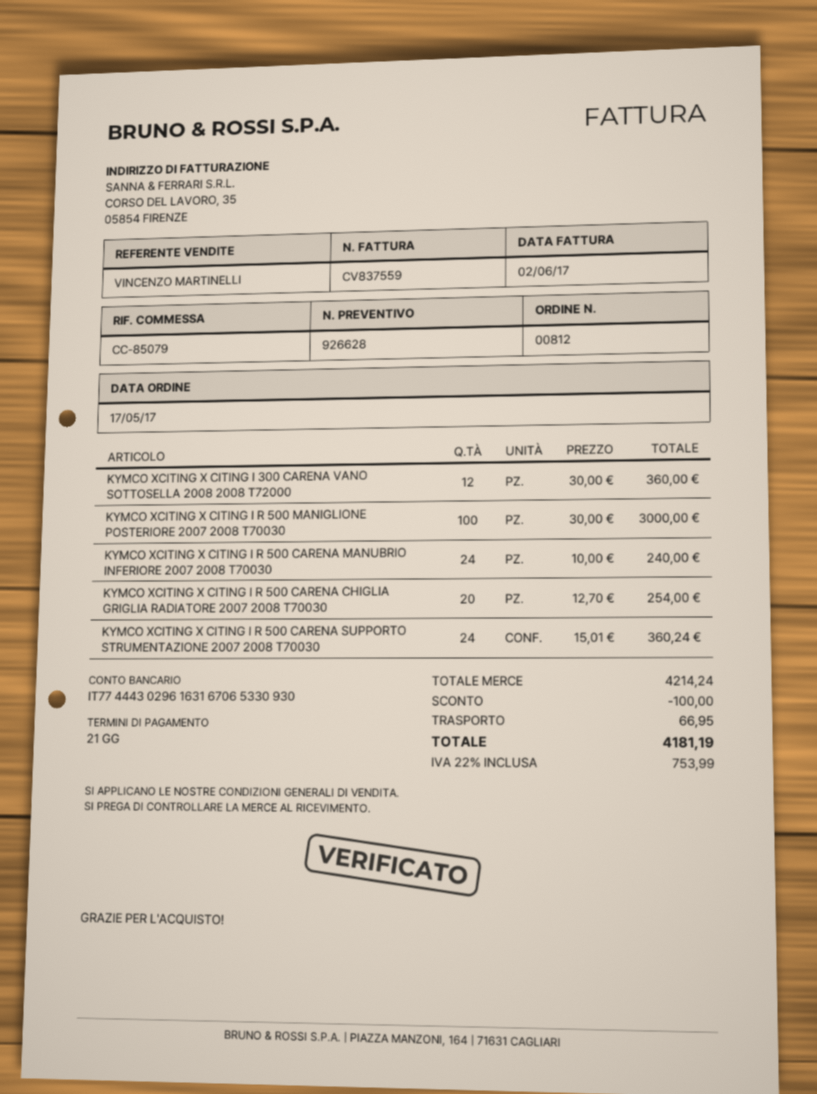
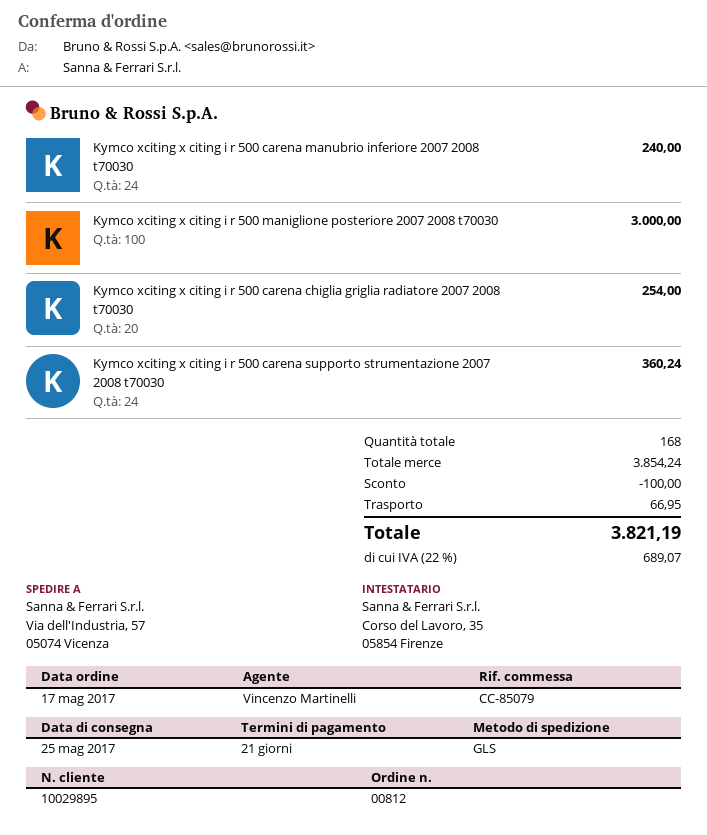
KYMCO XCITING X CITING I 300 CARENA VANO SOTTOSELLA 2008 2008 T72000: 12 for 360.00 -> none
subtotal: 4214.24 -> 3854.24
tax: 22% = 753.99 -> 22% = 689.07
total: 4181.19 -> 3821.19

